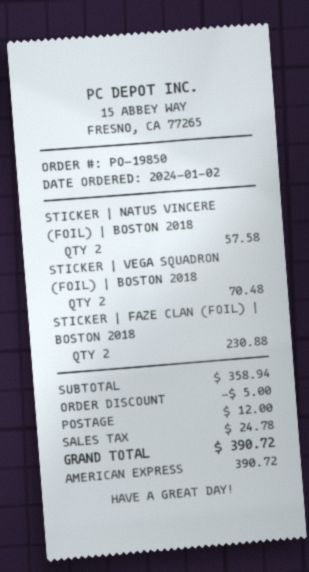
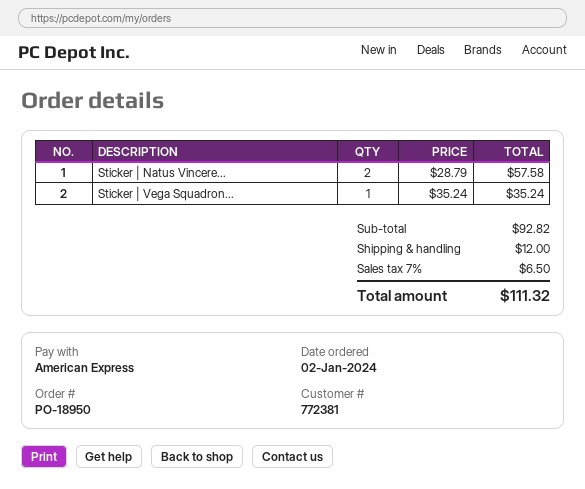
order number: PO-19850 -> PO-18950
STICKER | VEGA SQUADRON (FOIL) | BOSTON 2018: 2 for 70.48 -> 1 for 35.24
STICKER | FAZE CLAN (FOIL) | BOSTON 2018: 2 for 230.88 -> none
subtotal: 358.94 -> 92.82
discount: 5.00 -> none
tax: 24.78 -> 6.50
total: 390.72 -> 111.32

